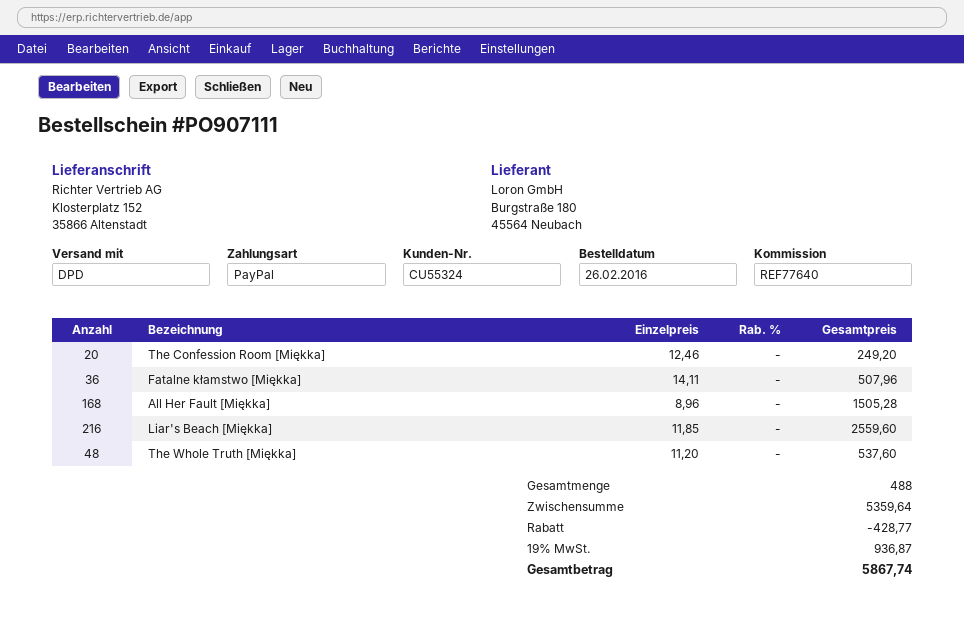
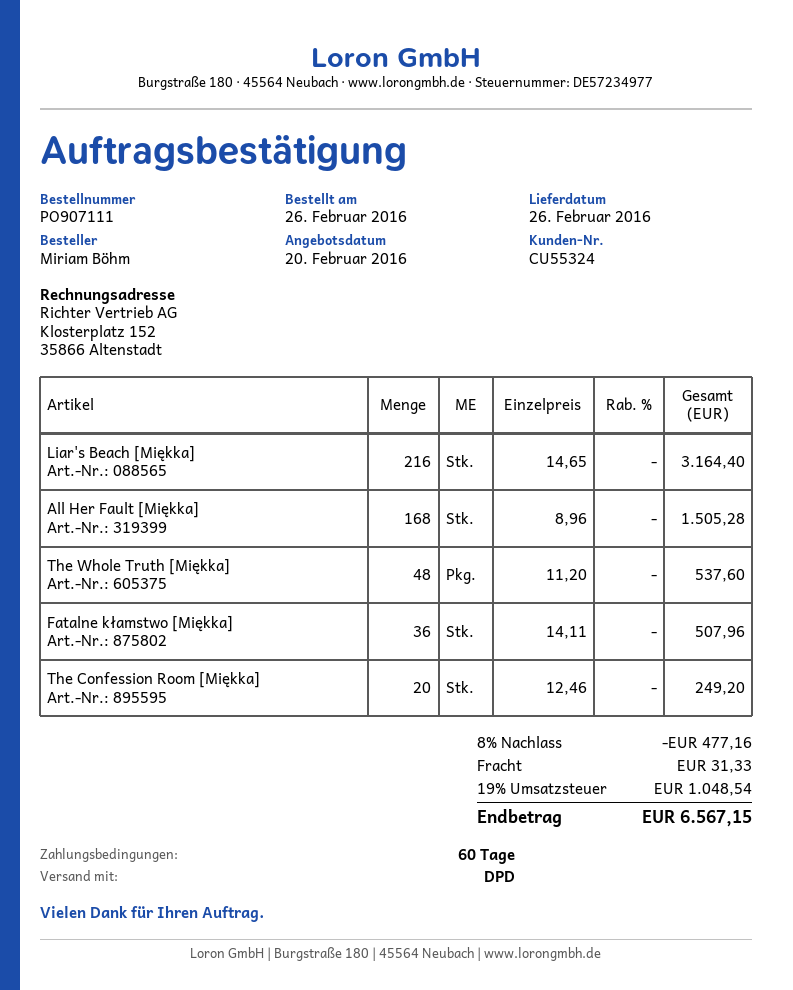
Liar's Beach [Miękka]: 216 x 11.85 = 2559.60 -> 216 x 14.65 = 3164.40
discount: 428.77 -> 477.16
shipping: none -> 31.33
tax: 19% = 936.87 -> 19% = 1048.54
total: 5867.74 -> 6567.15

